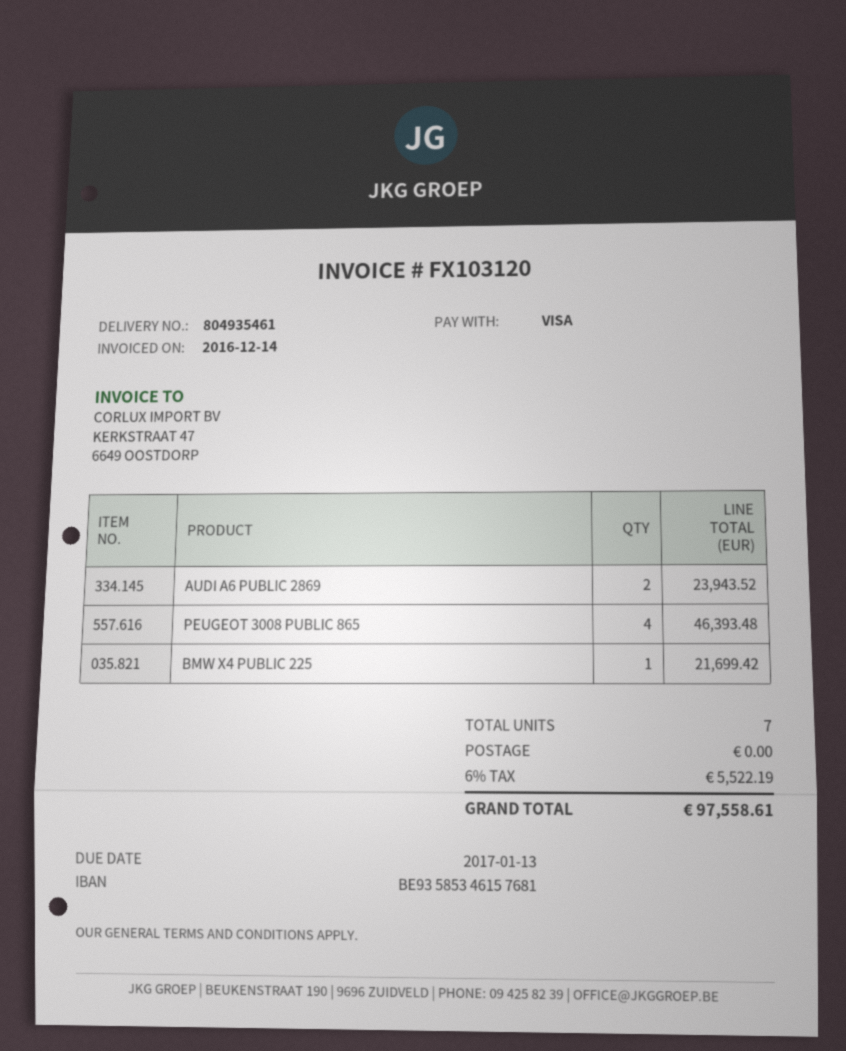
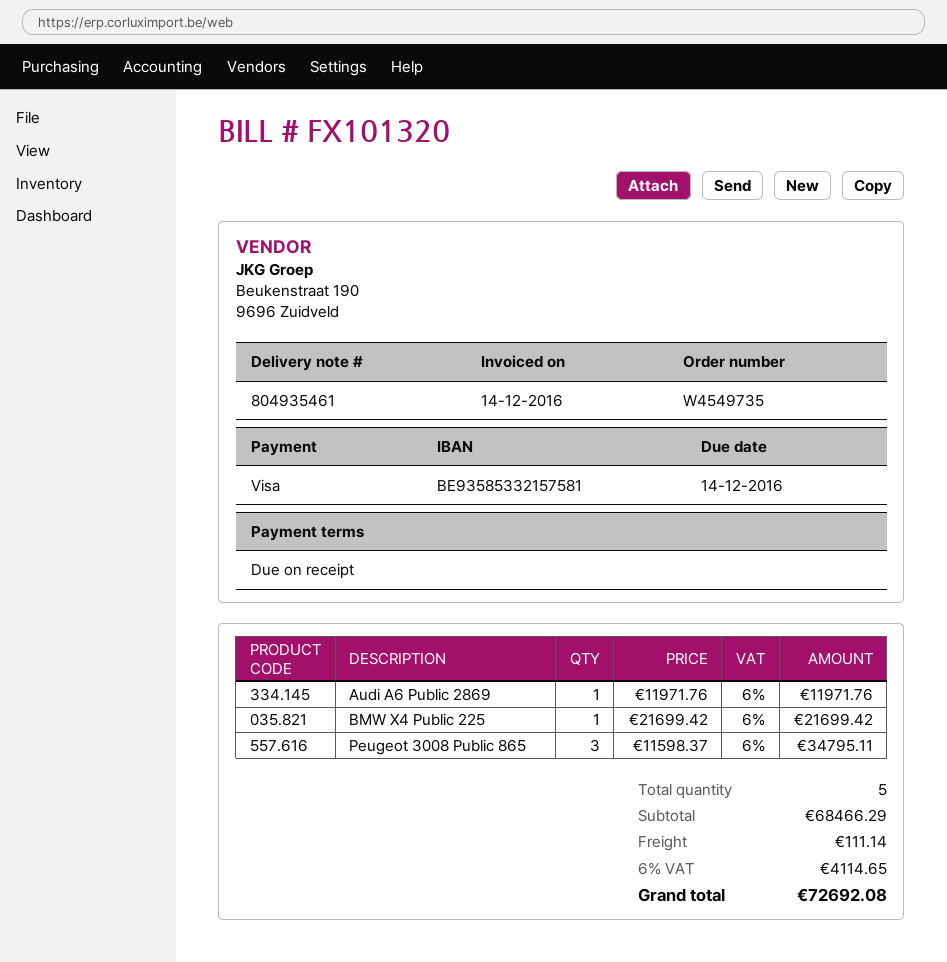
invoice number: FX103120 -> FX101320
due date: 2017-01-13 -> 2016-12-14
bank account: BE93585346157681 -> BE93585332157581
AUDI A6 PUBLIC 2869: 2 for 23943.52 -> 1 for 11971.76
PEUGEOT 3008 PUBLIC 865: 4 for 46393.48 -> 3 for 34795.11
total quantity: 7 -> 5
shipping: 0.00 -> 111.14
tax: 6% = 5522.19 -> 6% = 4114.65
total: 97558.61 -> 72692.08

